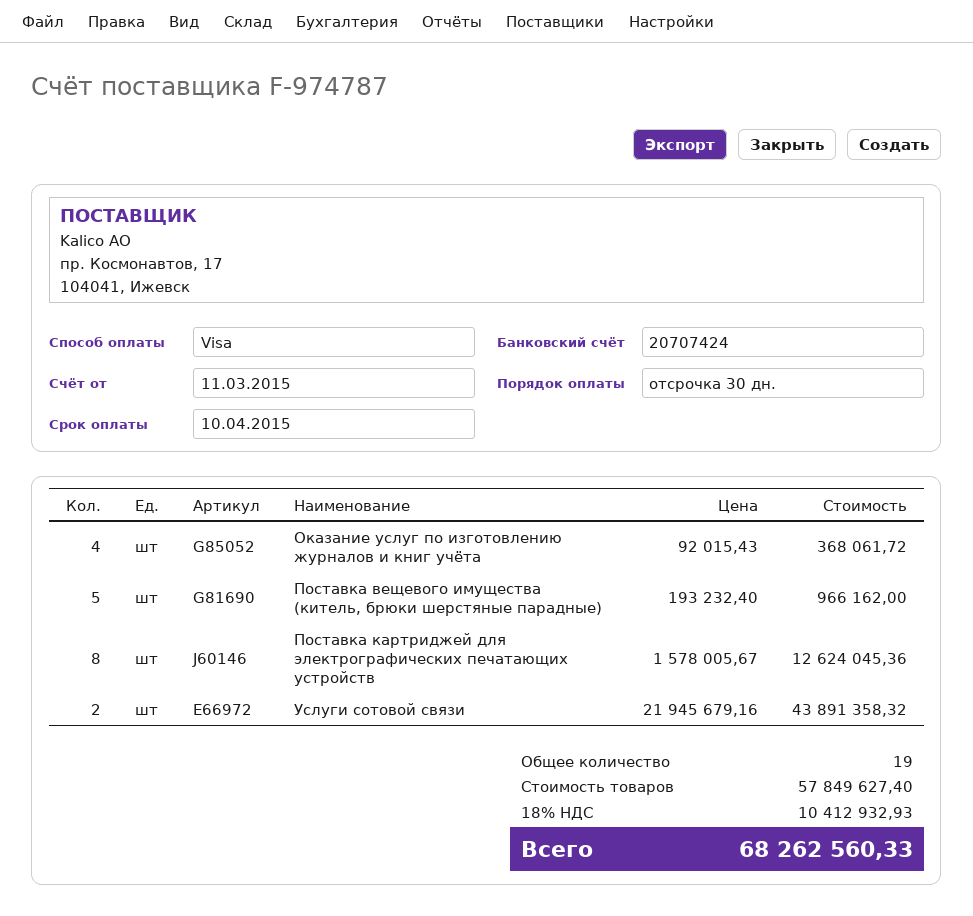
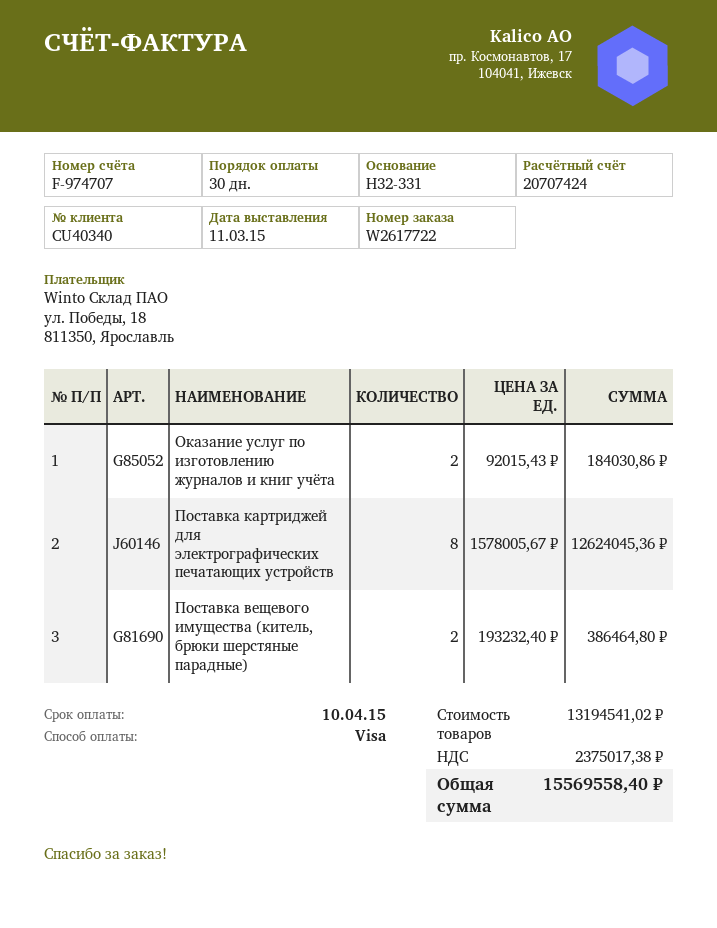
invoice number: F-974787 -> F-974707
Оказание услуг по изготовлению журналов и книг учёта: 4 x 92015.43 = 368061.72 -> 2 x 92015.43 = 184030.86
Поставка вещевого имущества (китель, брюки шерстяные парадные): 5 x 193232.40 = 966162.00 -> 2 x 193232.40 = 386464.80
Услуги сотовой связи: 2 x 21945679.16 = 43891358.32 -> none
subtotal: 57849627.40 -> 13194541.02
tax: 10412932.93 -> 2375017.38
total: 68262560.33 -> 15569558.40

